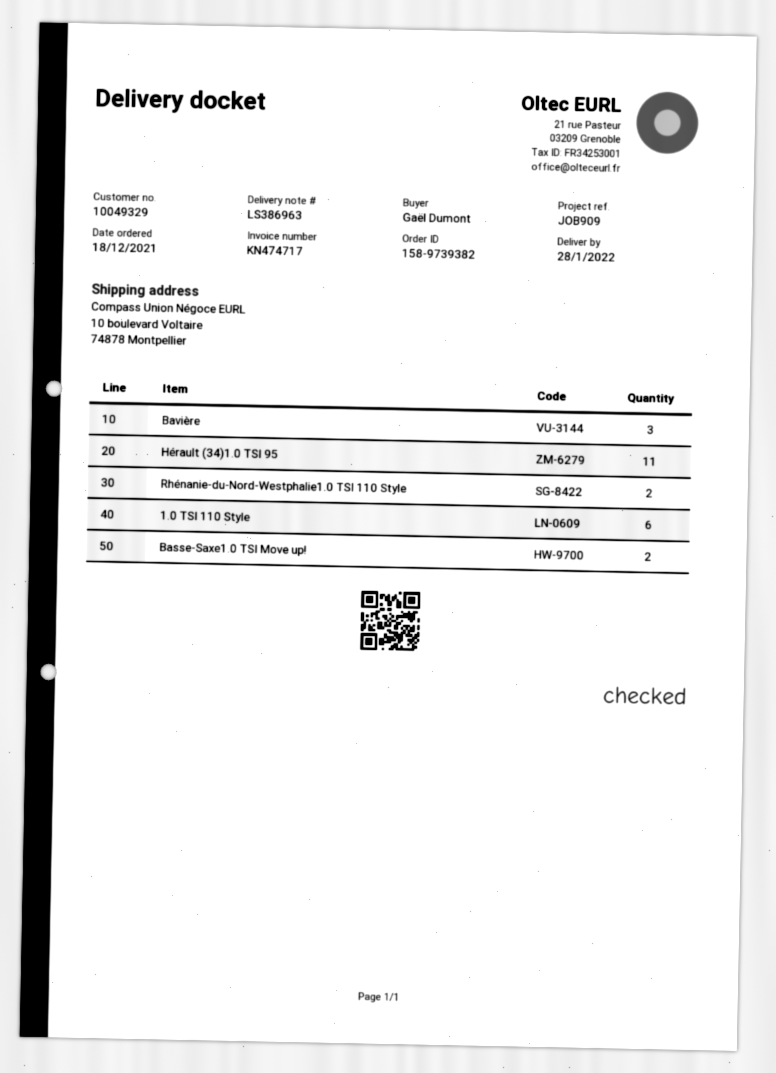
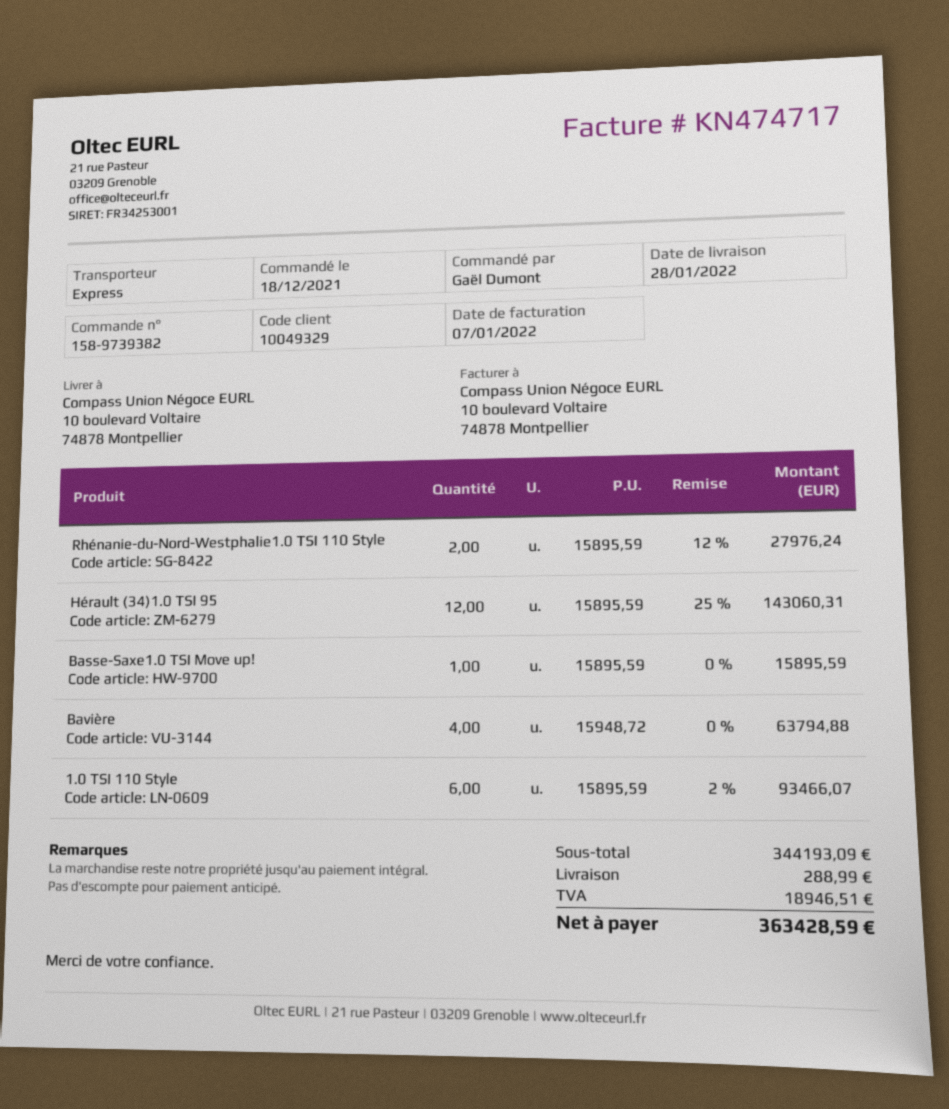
Bavière: 3 -> 4
Hérault (34)1.0 TSI 95: 11 -> 12
Basse-Saxe1.0 TSI Move up!: 2 -> 1

